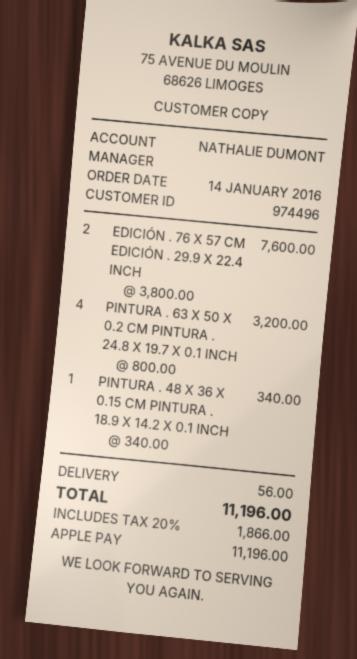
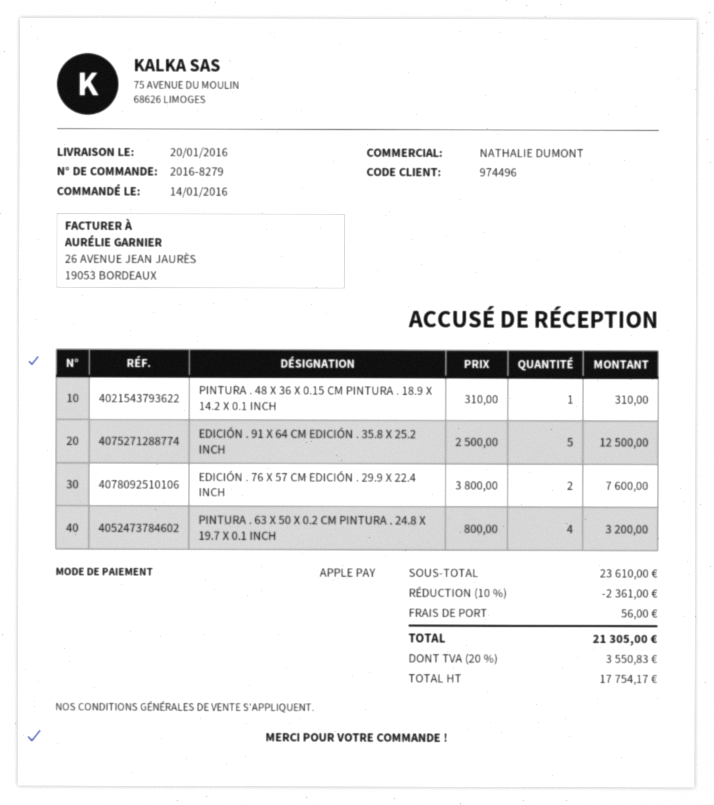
PINTURA . 48 X 36 X 0.15 CM PINTURA . 18.9 X 14.2 X 0.1 INCH: 1 x 340.00 = 340.00 -> 1 x 310.00 = 310.00
EDICIÓN . 91 X 64 CM EDICIÓN . 35.8 X 25.2 INCH: none -> 5 x 2500.00 = 12500.00
discount: none -> 10% = 2361.00
tax: 20% = 1866.00 -> 20% = 3550.83
total: 11196.00 -> 21305.00

